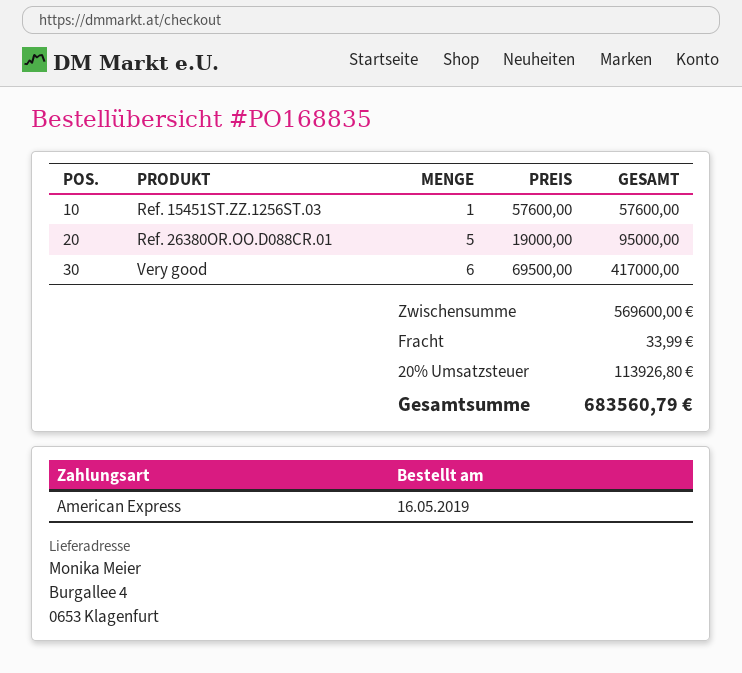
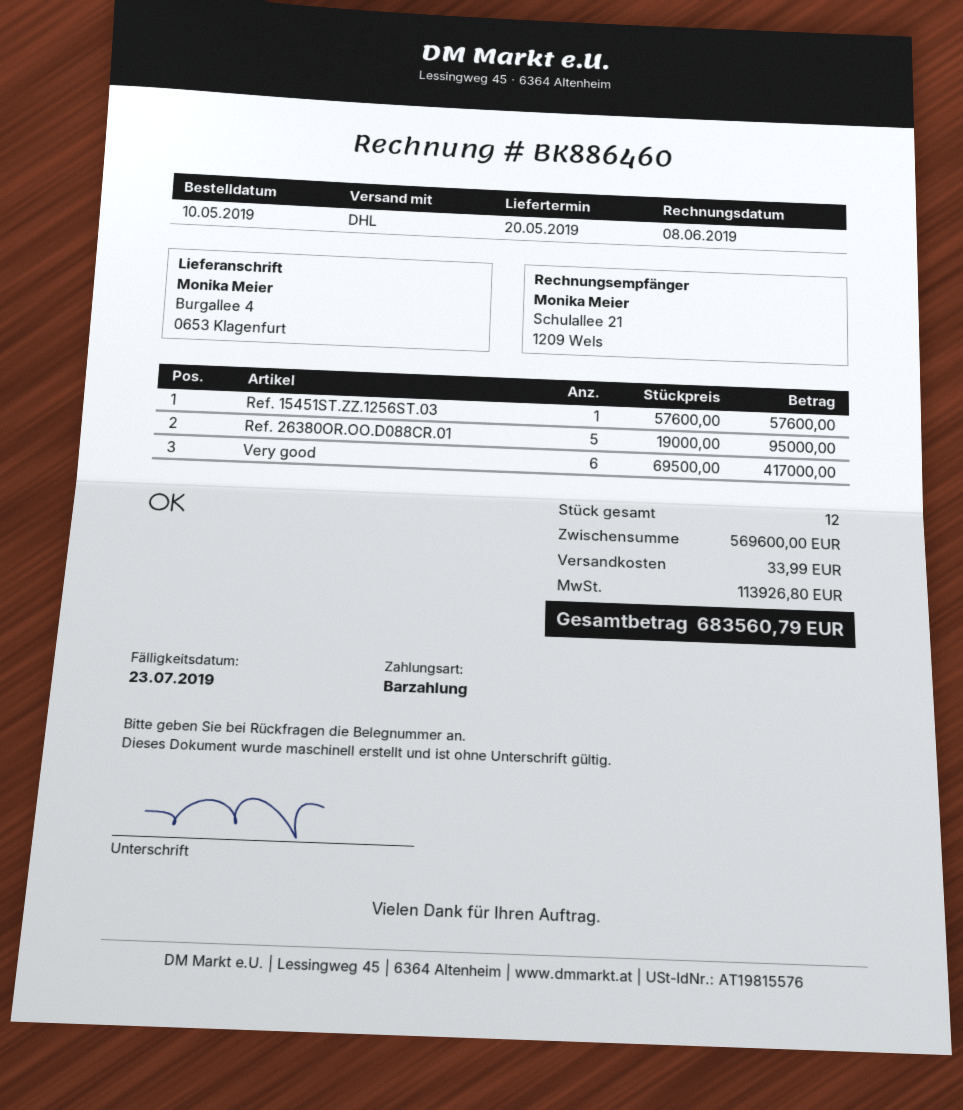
order date: 2019-05-16 -> 2019-05-10
payment method: American Express -> cash

